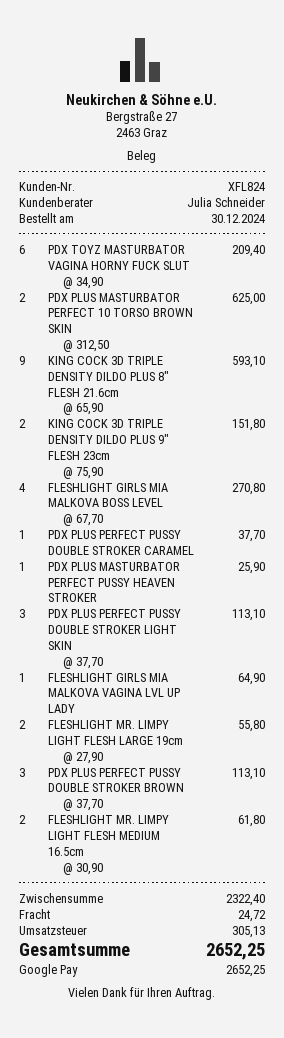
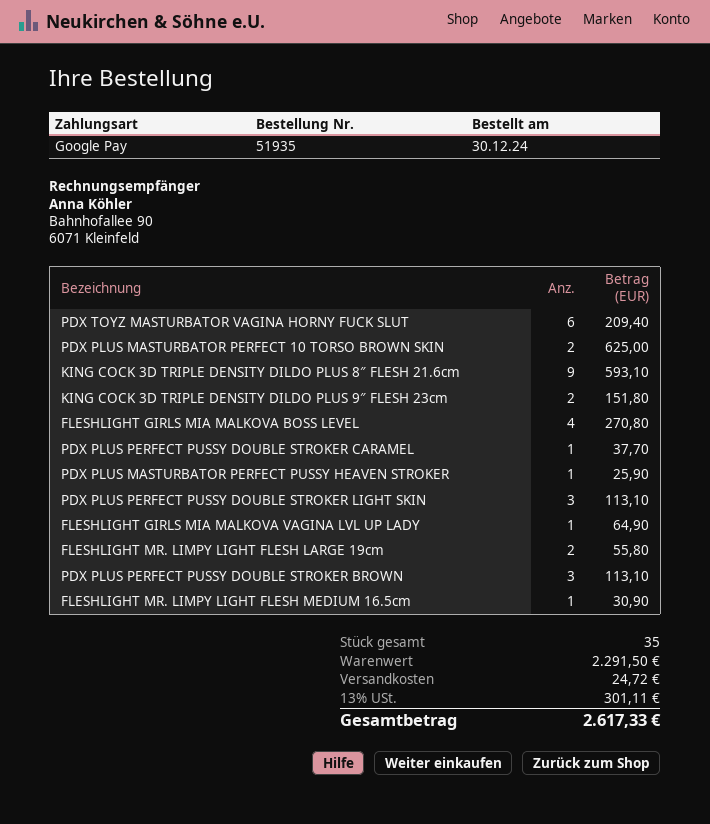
FLESHLIGHT MR. LIMPY LIGHT FLESH MEDIUM 16.5cm: 2 for 61.80 -> 1 for 30.90
subtotal: 2322.40 -> 2291.50
tax: 305.13 -> 301.11
total: 2652.25 -> 2617.33

